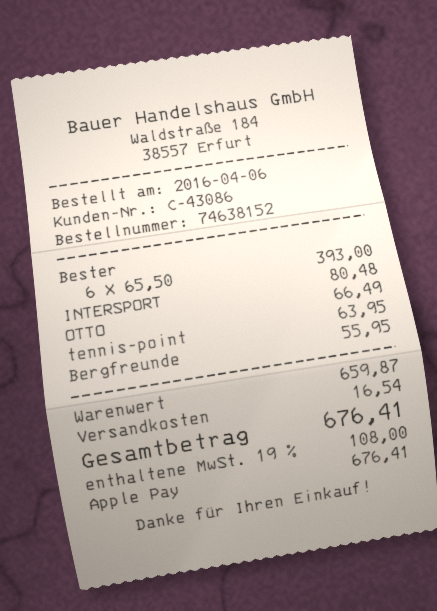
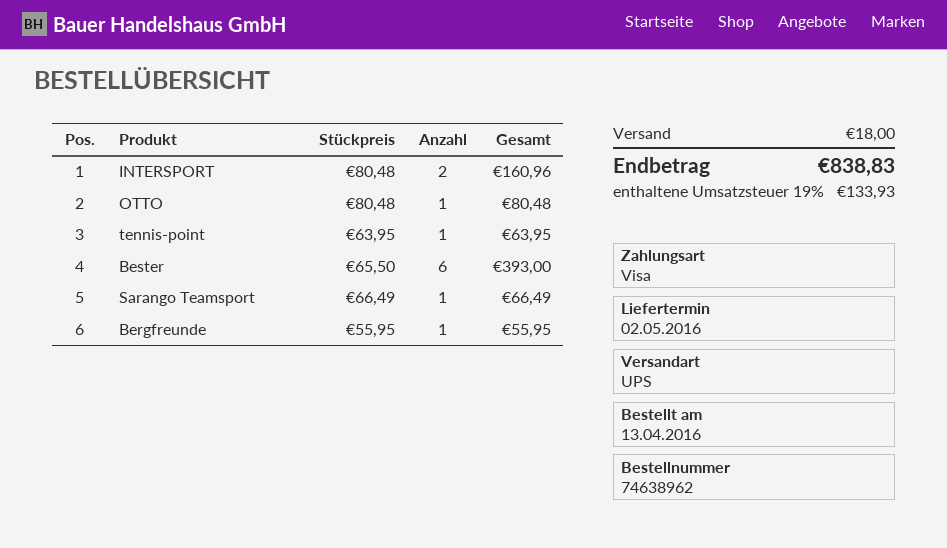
order number: 74638152 -> 74638962
order date: 2016-04-06 -> 2016-04-13
payment method: Apple Pay -> Visa
INTERSPORT: 1 x 80.48 = 80.48 -> 2 x 80.48 = 160.96
OTTO: 1 x 66.49 = 66.49 -> 1 x 80.48 = 80.48
Sarango Teamsport: none -> 1 x 66.49 = 66.49
shipping: 16.54 -> 18.00
tax: 19% = 108.00 -> 19% = 133.93
total: 676.41 -> 838.83

